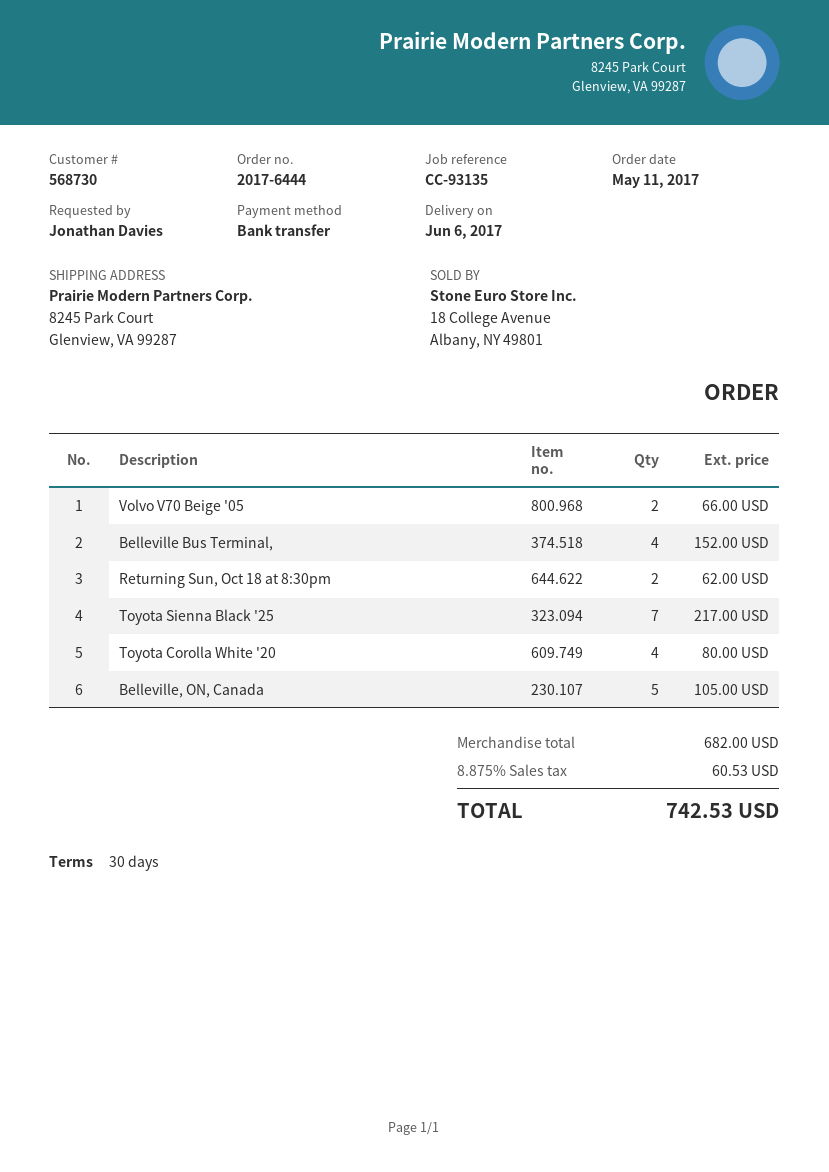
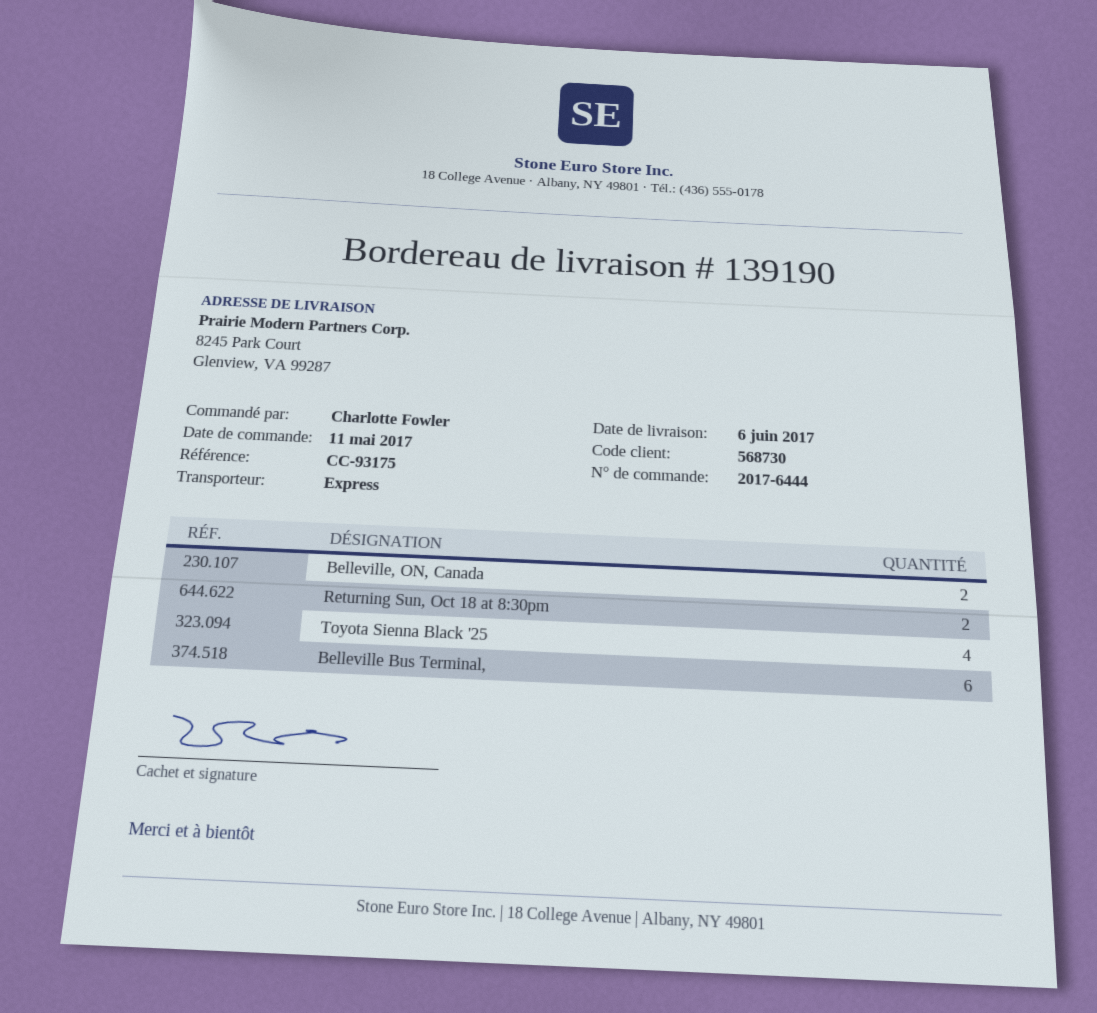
reference: CC-93135 -> CC-93175
ordered by: Jonathan Davies -> Charlotte Fowler
Volvo V70 Beige '05: 2 -> none
Belleville Bus Terminal,: 4 -> 6
Toyota Sienna Black '25: 7 -> 4
Toyota Corolla White '20: 4 -> none
Belleville, ON, Canada: 5 -> 2

